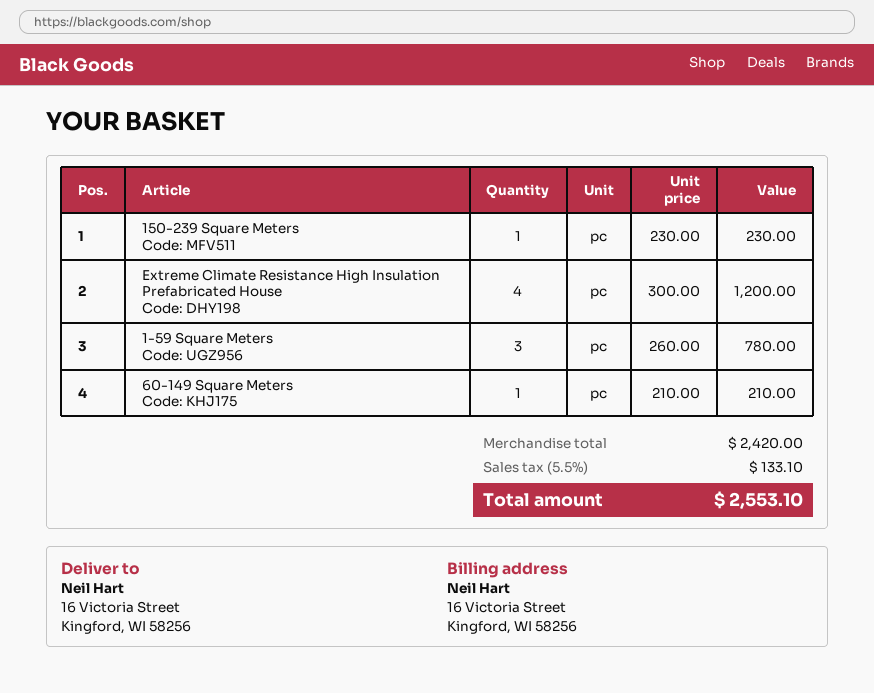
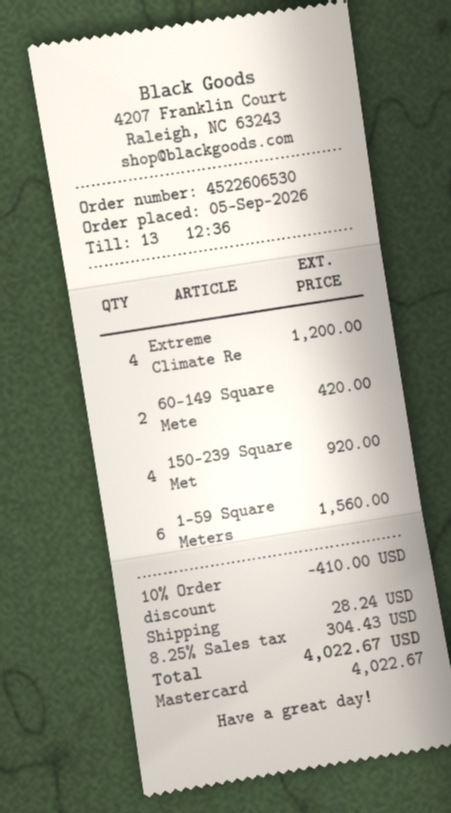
150-239 Square Meters: 1 for 230.00 -> 4 for 920.00
1-59 Square Meters: 3 for 780.00 -> 6 for 1560.00
60-149 Square Meters: 1 for 210.00 -> 2 for 420.00
discount: none -> 10% = 410.00
shipping: none -> 28.24
tax: 5.5% = 133.10 -> 8.25% = 304.43
total: 2553.10 -> 4022.67

